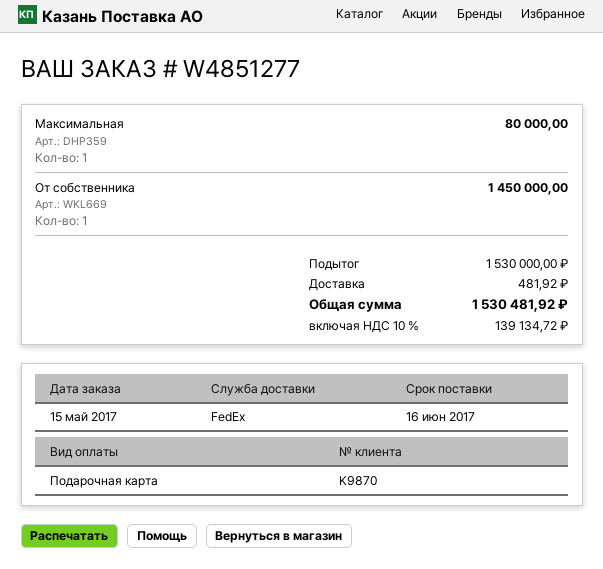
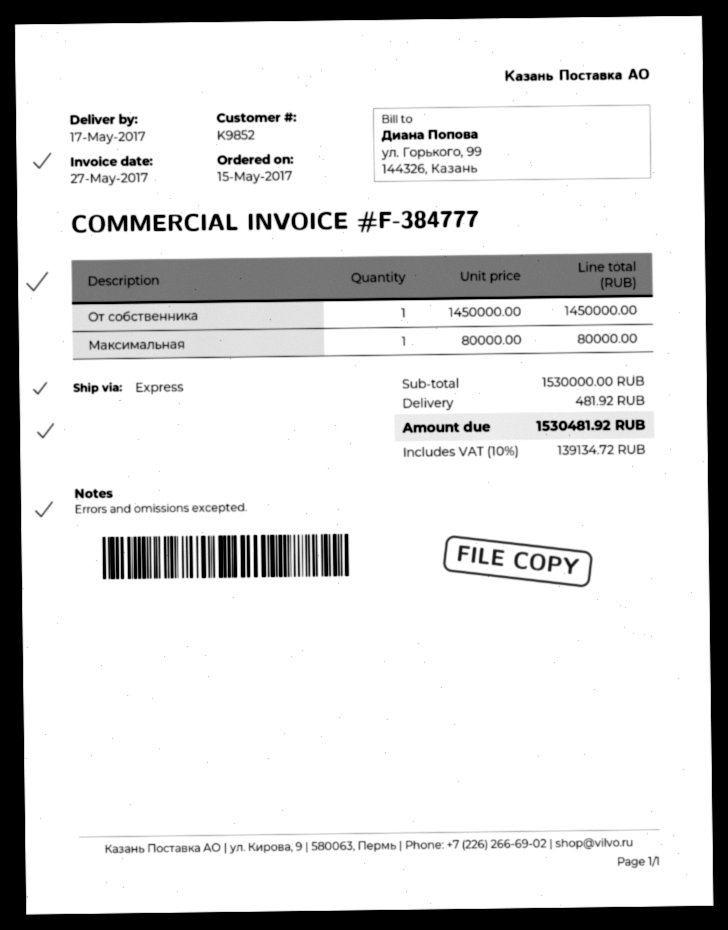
delivery date: 2017-06-16 -> 2017-05-17
customer number: K9870 -> K9852
shipping method: FedEx -> express

